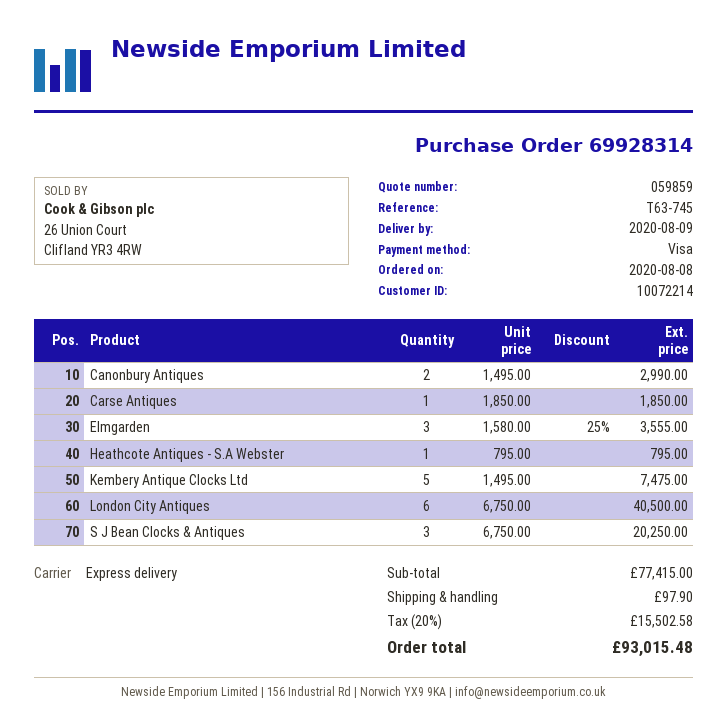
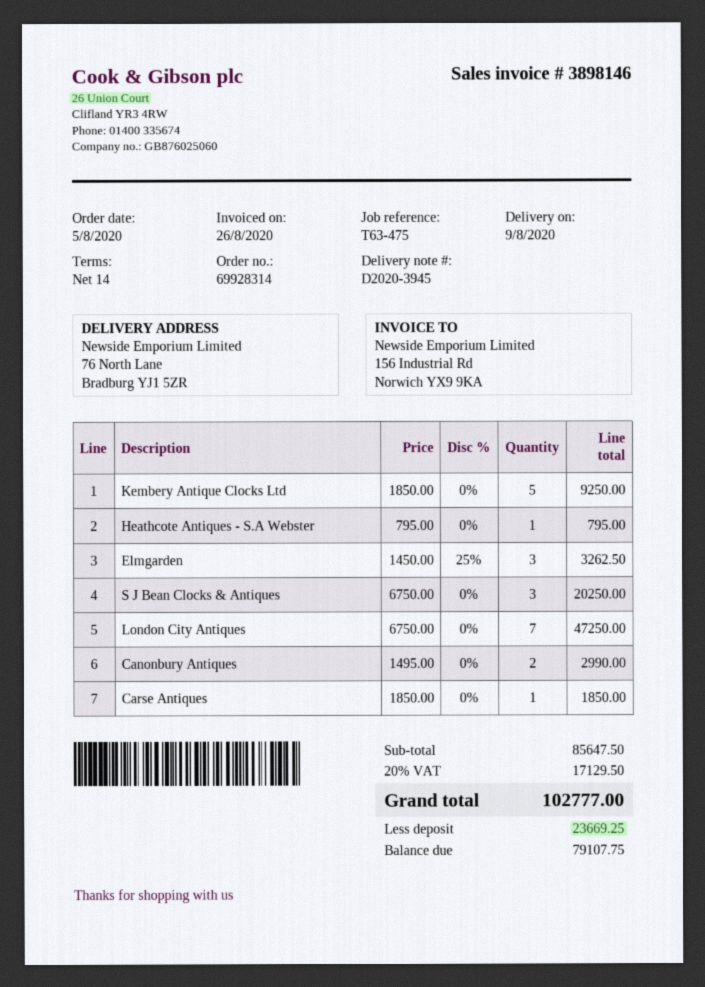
order date: 2020-08-08 -> 2020-08-05
reference: T63-745 -> T63-475
Elmgarden: 3 x 1580.00 - 25% = 3555.00 -> 3 x 1450.00 - 25% = 3262.50
Kembery Antique Clocks Ltd: 5 x 1495.00 = 7475.00 -> 5 x 1850.00 = 9250.00
London City Antiques: 6 x 6750.00 = 40500.00 -> 7 x 6750.00 = 47250.00
subtotal: 77415.00 -> 85647.50
shipping: 97.90 -> none
tax: 20% = 15502.58 -> 20% = 17129.50
total: 93015.48 -> 102777.00

